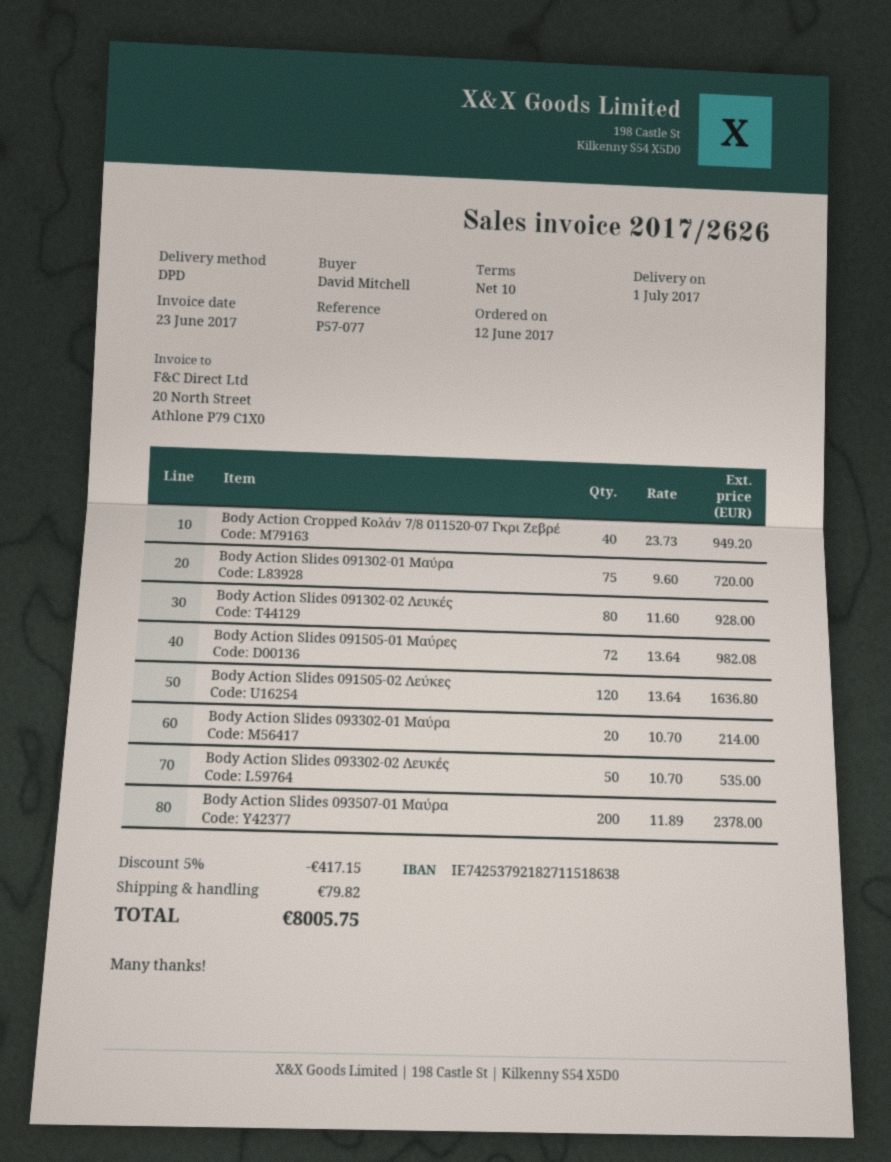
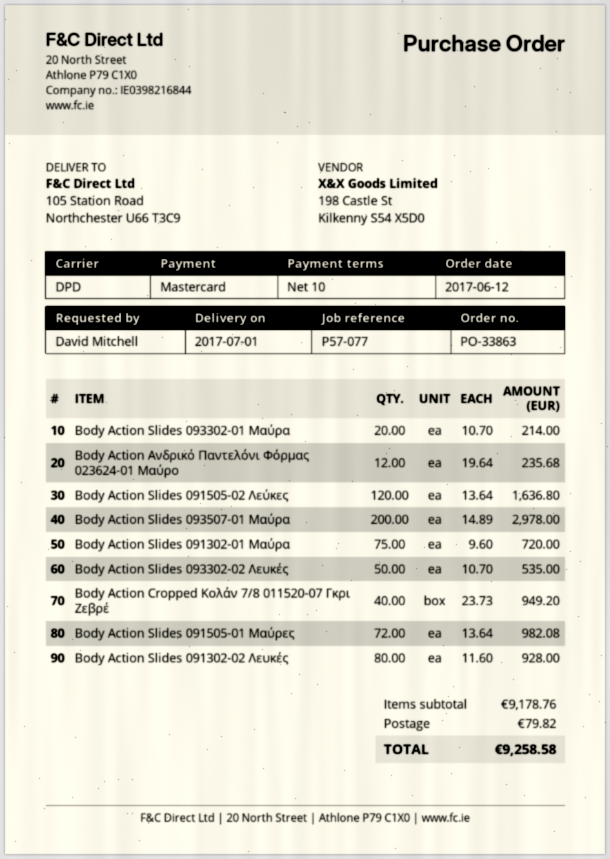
Body Action Slides 093507-01 Μαύρα: 200 x 11.89 = 2378.00 -> 200 x 14.89 = 2978.00
Body Action Aνδρικό Παντελόνι Φόρμας 023624-01 Μαύρο: none -> 12 x 19.64 = 235.68
discount: 5% = 417.15 -> none
total: 8005.75 -> 9258.58

